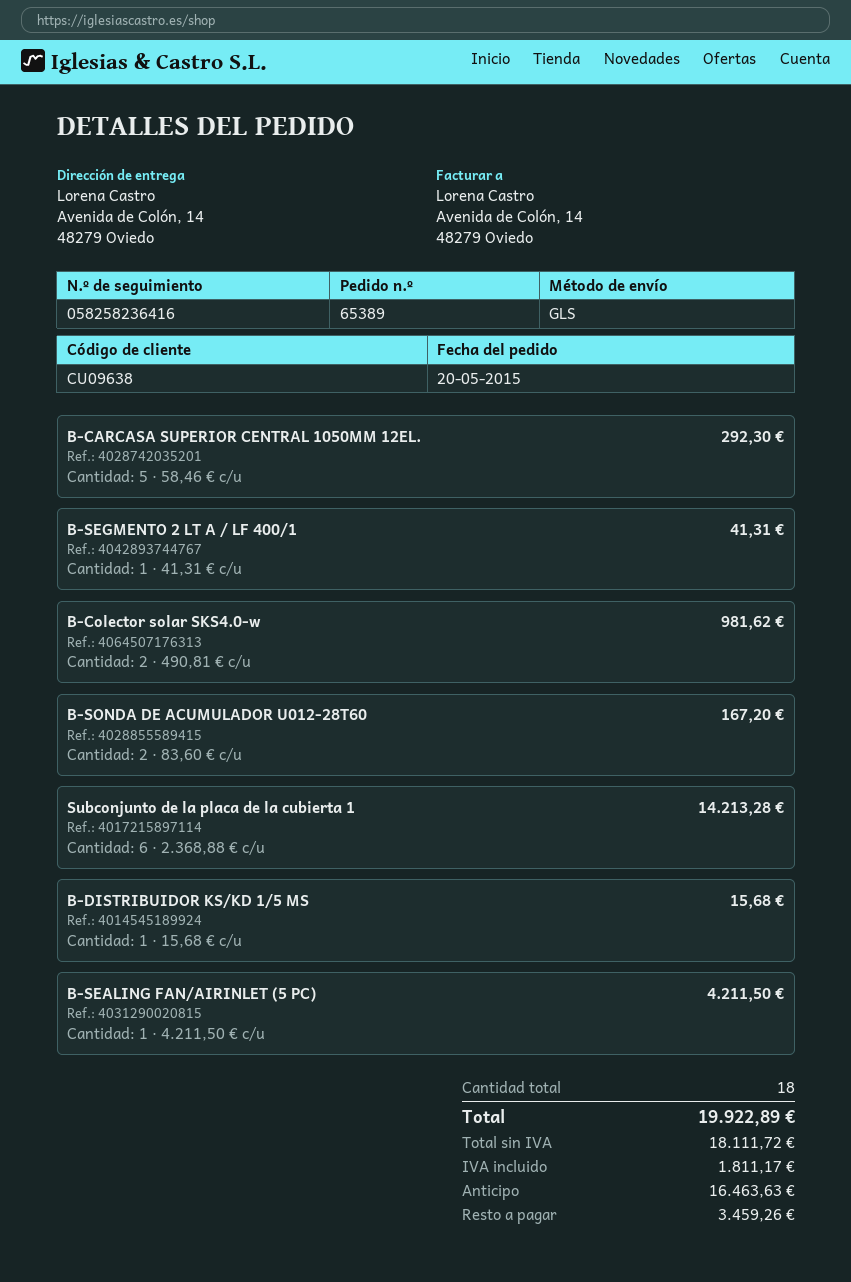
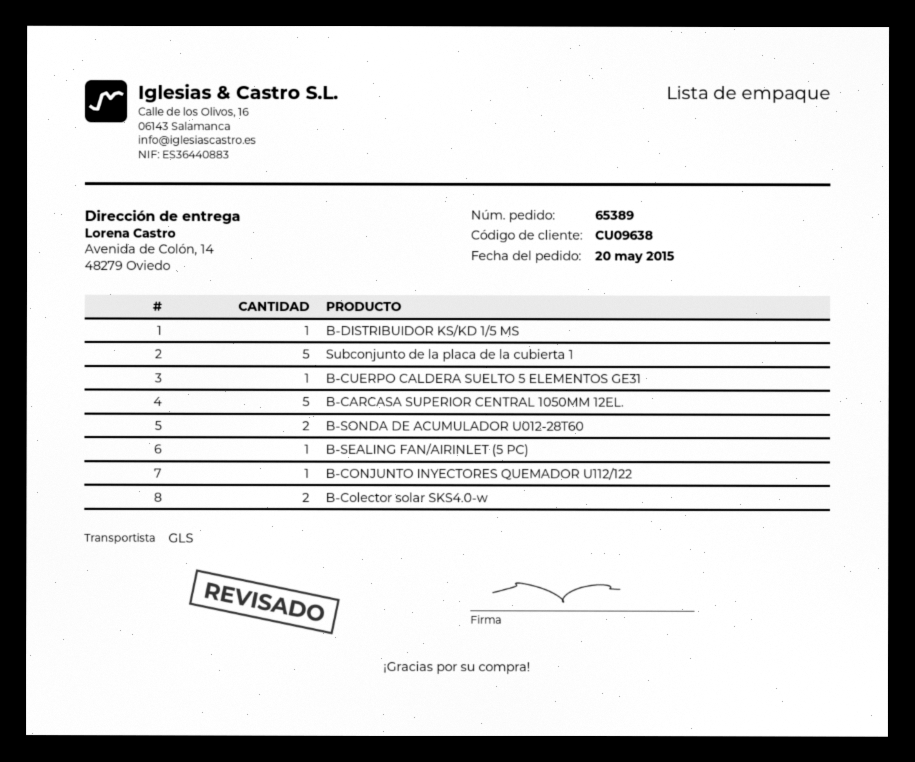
B-SEGMENTO 2 LT A / LF 400/1: 1 -> none
Subconjunto de la placa de la cubierta 1: 6 -> 5
B-CUERPO CALDERA SUELTO 5 ELEMENTOS GE31: none -> 1
B-CONJUNTO INYECTORES QUEMADOR U112/122: none -> 1

